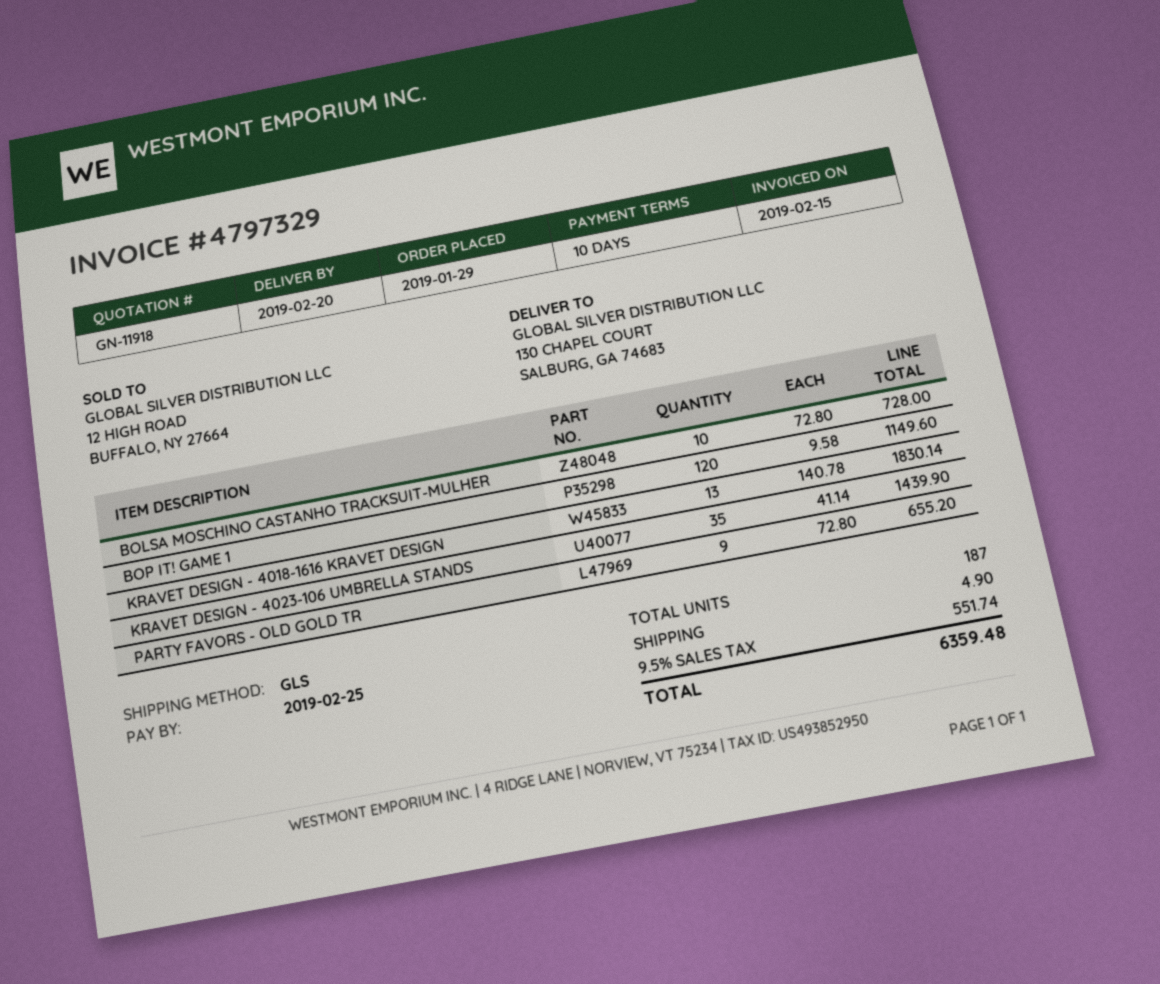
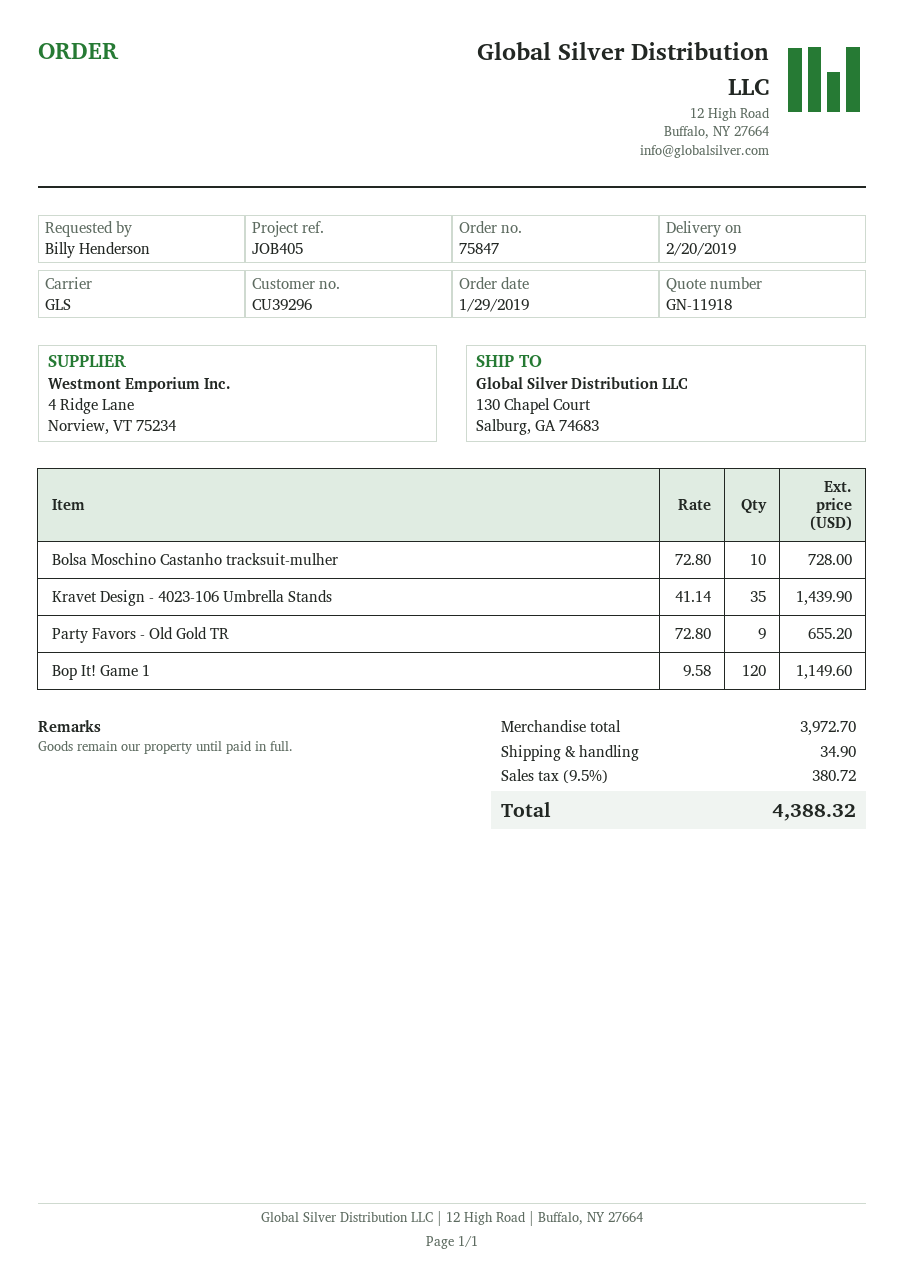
KRAVET DESIGN - 4018-1616 KRAVET DESIGN: 13 x 140.78 = 1830.14 -> none
shipping: 4.90 -> 34.90
tax: 9.5% = 551.74 -> 9.5% = 380.72
total: 6359.48 -> 4388.32

